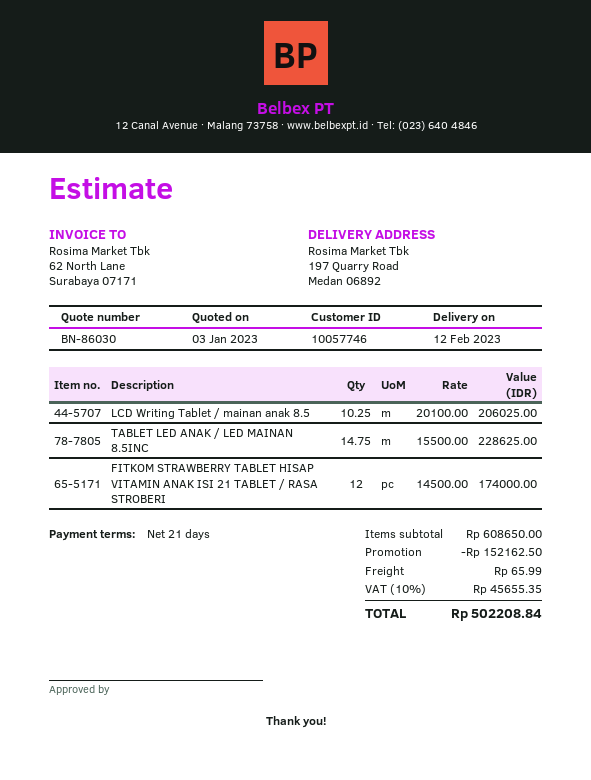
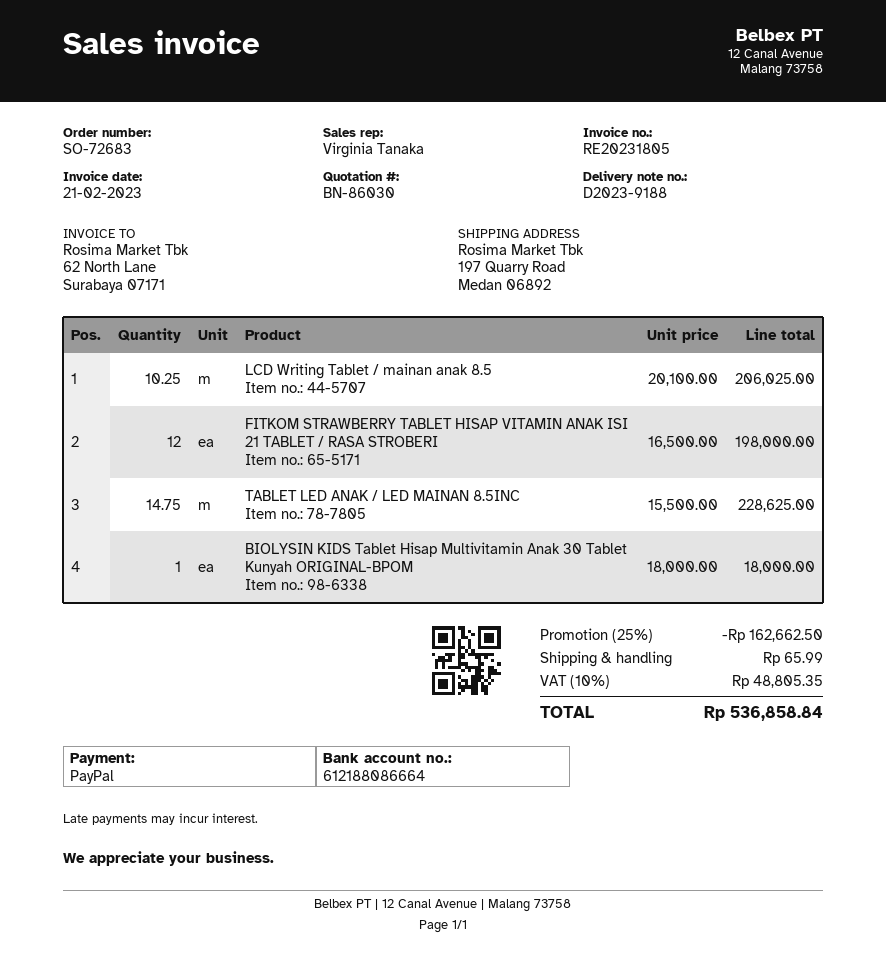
FITKOM STRAWBERRY TABLET HISAP VITAMIN ANAK ISI 21 TABLET / RASA STROBERI: 12 x 14500.00 = 174000.00 -> 12 x 16500.00 = 198000.00
BIOLYSIN KIDS Tablet Hisap Multivitamin Anak 30 Tablet Kunyah ORIGINAL-BPOM: none -> 1 x 18000.00 = 18000.00
discount: 152162.50 -> 162662.50
tax: 10% = 45655.35 -> 10% = 48805.35
total: 502208.84 -> 536858.84

